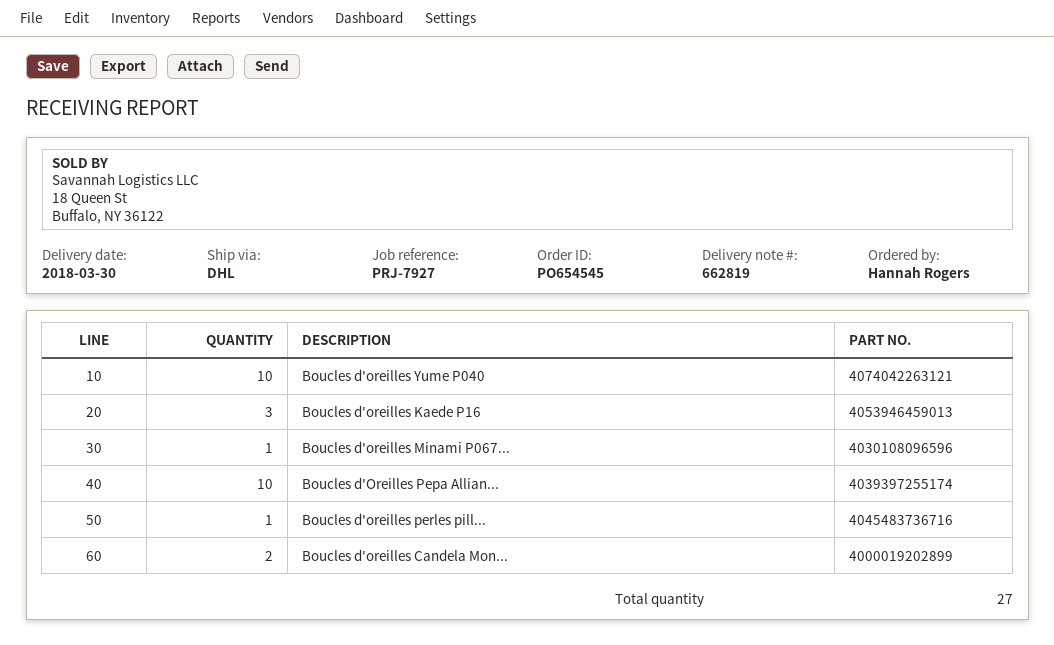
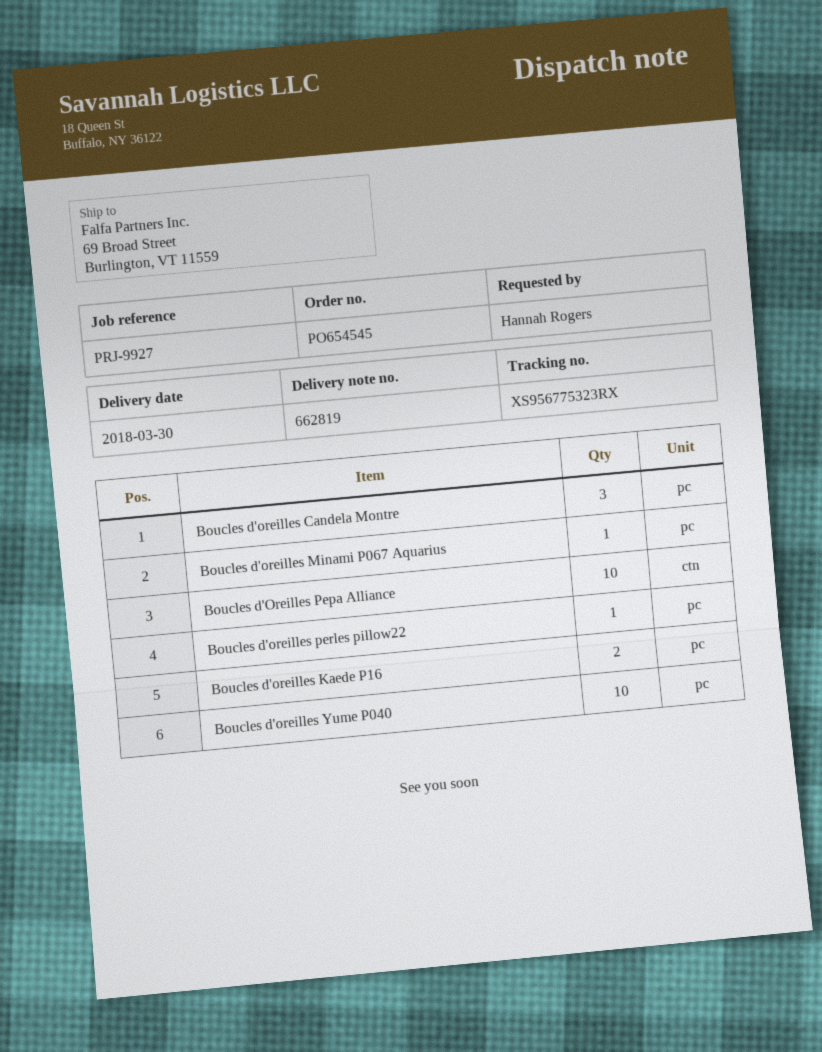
reference: PRJ-7927 -> PRJ-9927
Boucles d'oreilles Kaede P16: 3 -> 2
Boucles d'oreilles Candela Mon...: 2 -> 3

